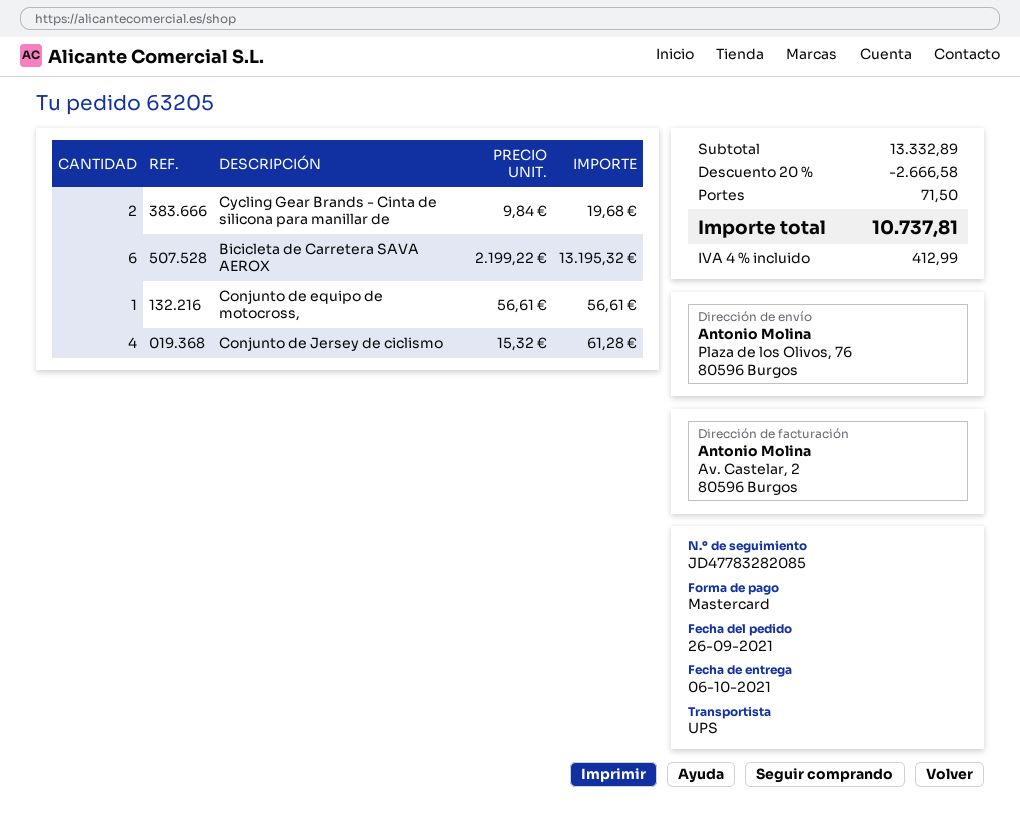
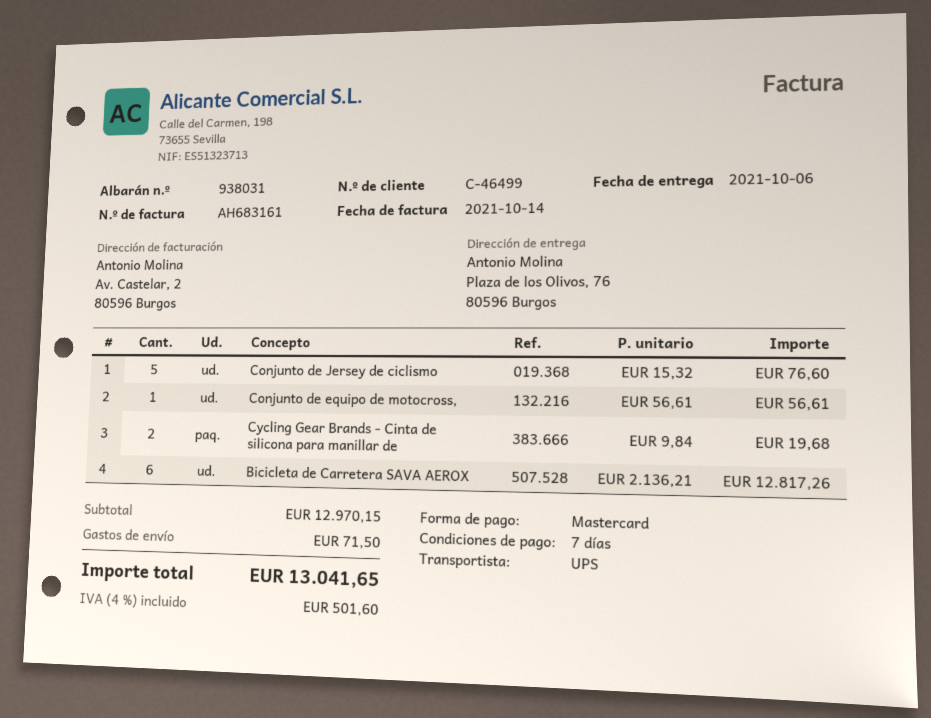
Bicicleta de Carretera SAVA AEROX: 6 x 2199.22 = 13195.32 -> 6 x 2136.21 = 12817.26
Conjunto de Jersey de ciclismo: 4 x 15.32 = 61.28 -> 5 x 15.32 = 76.60
subtotal: 13332.89 -> 12970.15
discount: 20% = 2666.58 -> none
tax: 4% = 412.99 -> 4% = 501.60
total: 10737.81 -> 13041.65

